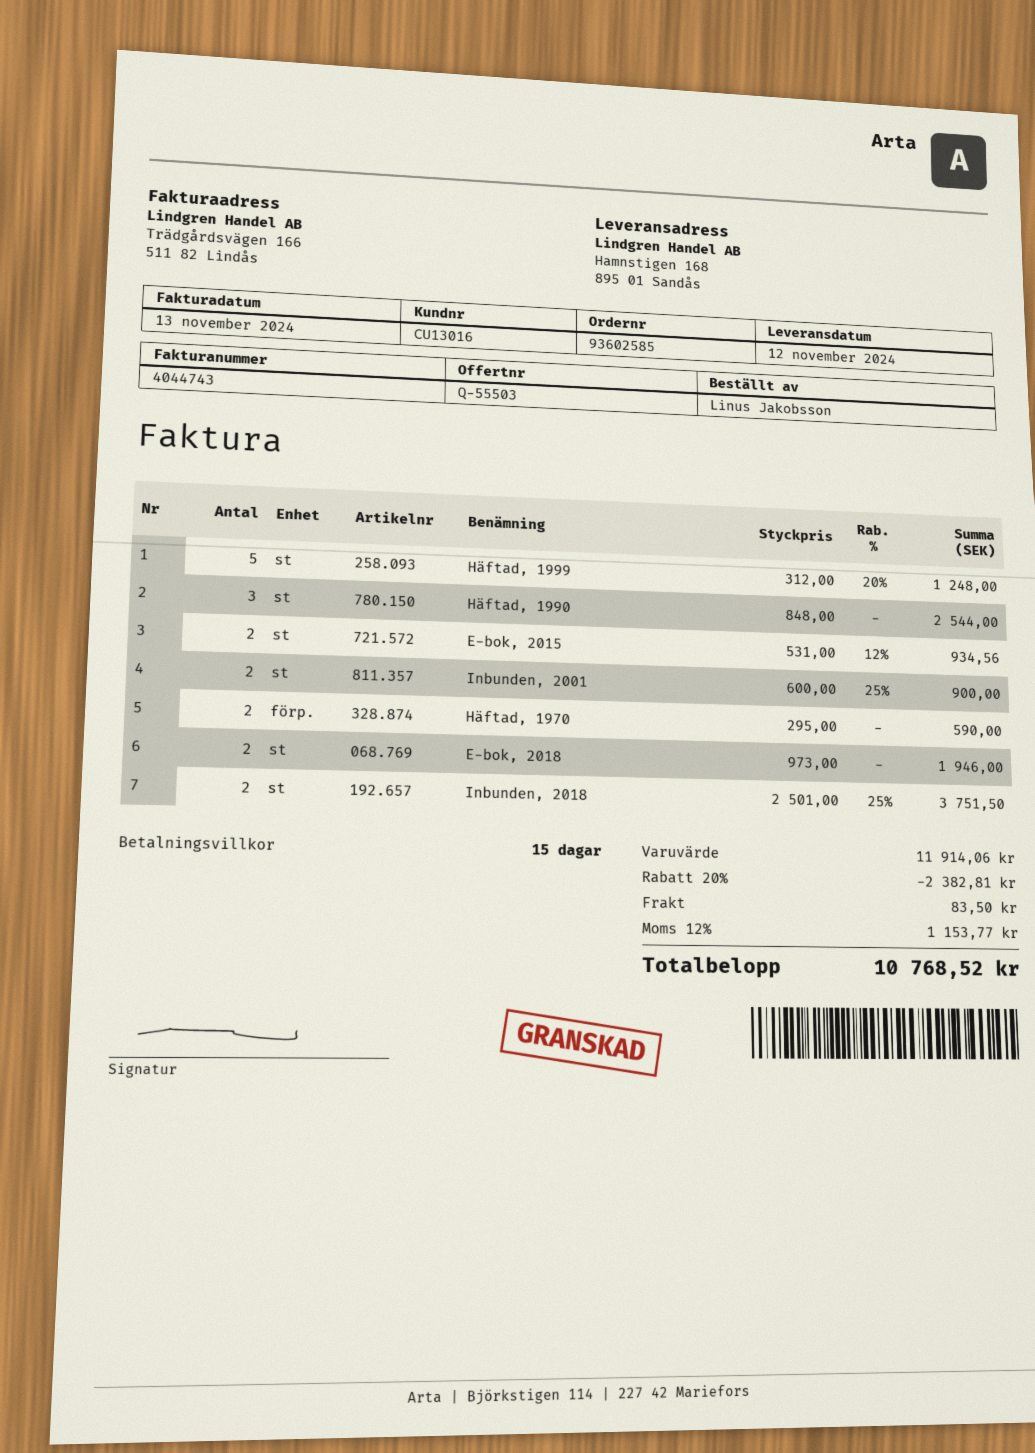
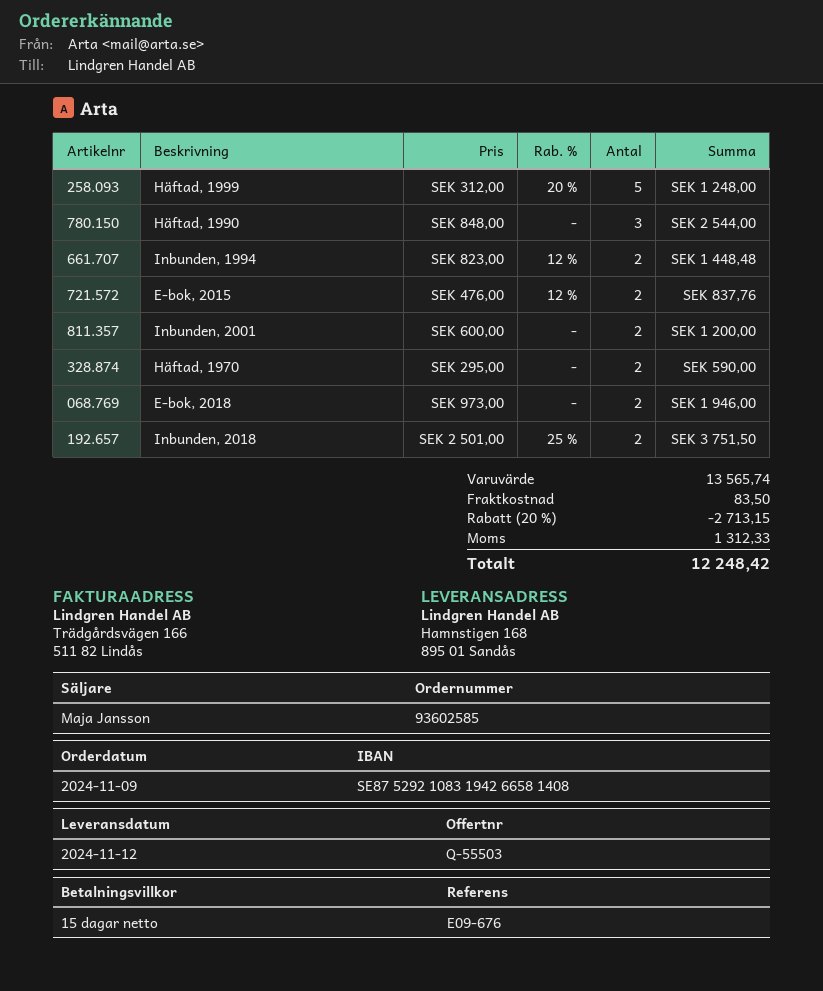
E-bok, 2015: 2 x 531.00 - 12% = 934.56 -> 2 x 476.00 - 12% = 837.76
Inbunden, 2001: 2 x 600.00 - 25% = 900.00 -> 2 x 600.00 = 1200.00
Inbunden, 1994: none -> 2 x 823.00 - 12% = 1448.48
subtotal: 11914.06 -> 13565.74
discount: 20% = 2382.81 -> 20% = 2713.15
tax: 1153.77 -> 1312.33
total: 10768.52 -> 12248.42

